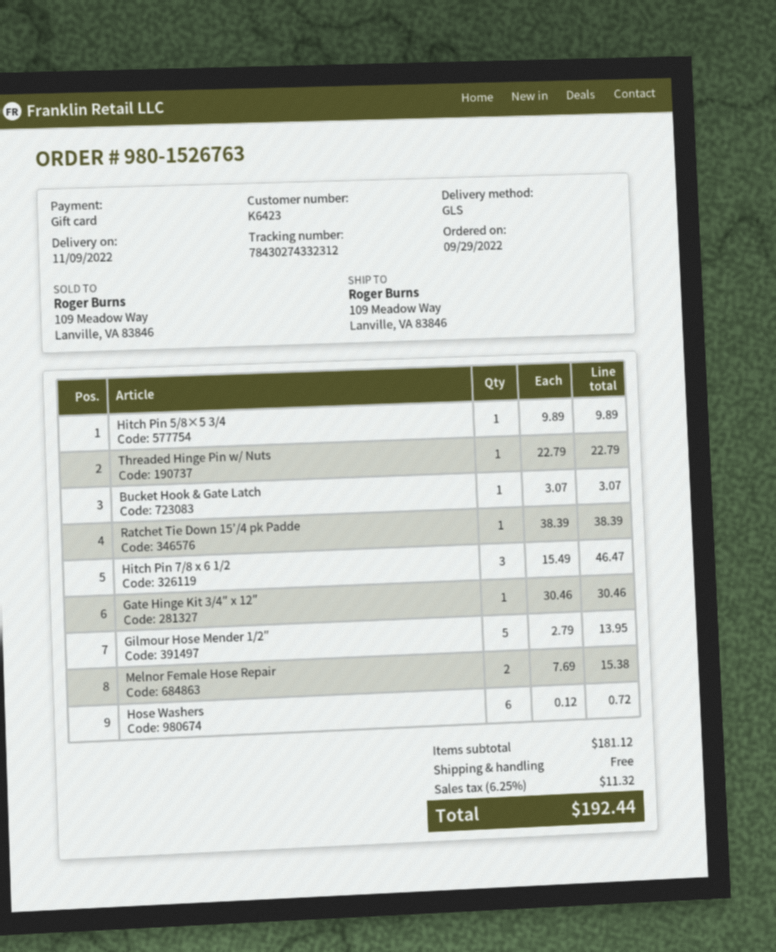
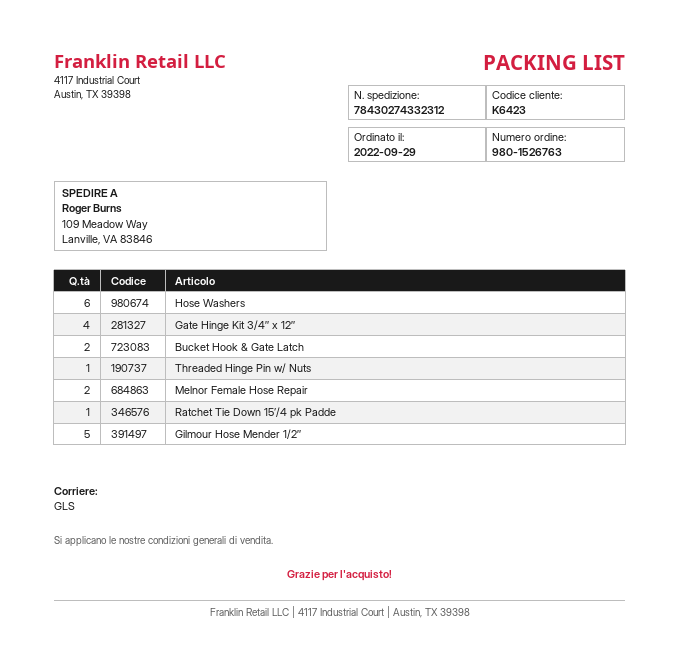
Hitch Pin 5/8×5 3/4: 1 -> none
Bucket Hook & Gate Latch: 1 -> 2
Hitch Pin 7/8 x 6 1/2: 3 -> none
Gate Hinge Kit 3/4″ x 12″: 1 -> 4

